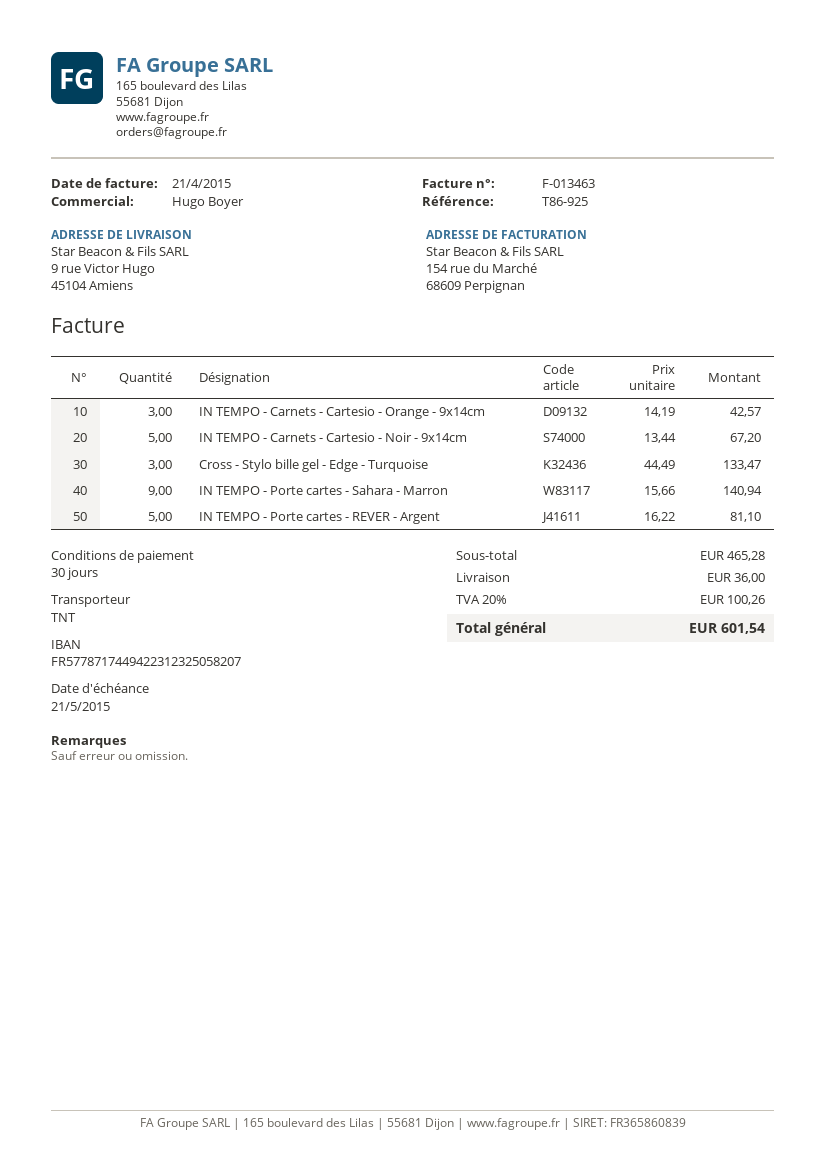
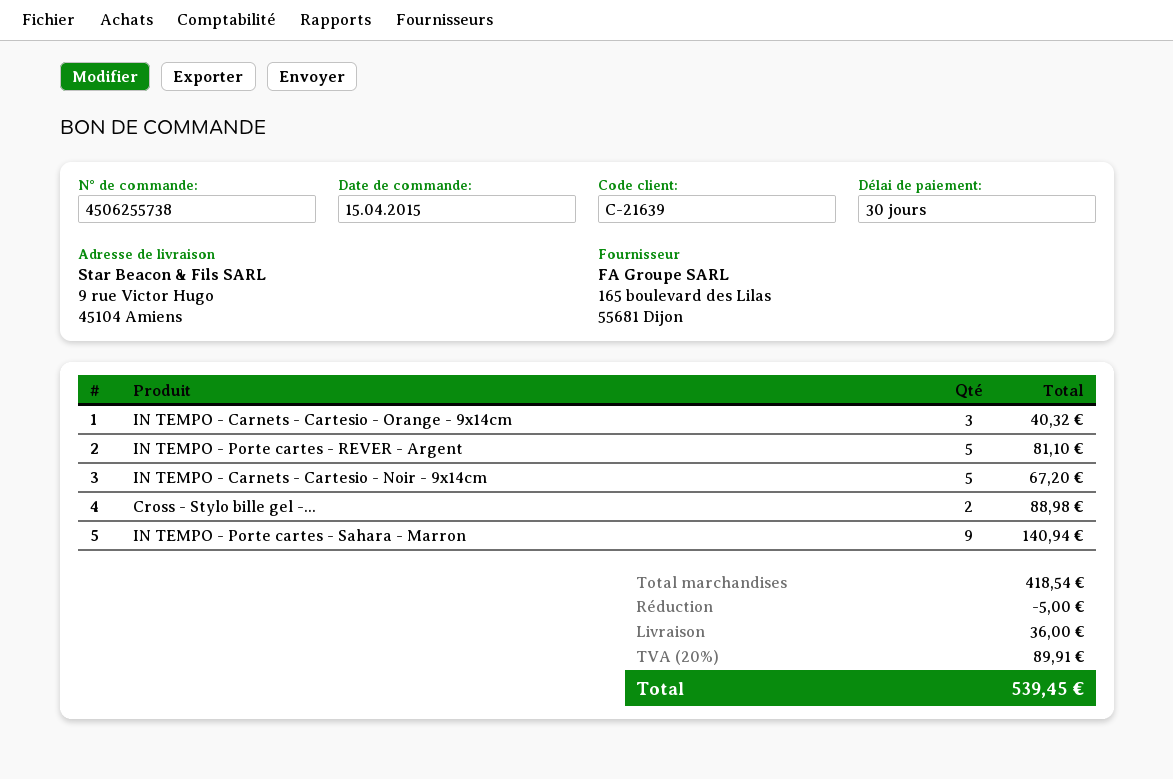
IN TEMPO - Carnets - Cartesio - Orange - 9x14cm: 3 for 42.57 -> 3 for 40.32
Cross - Stylo bille gel - Edge - Turquoise: 3 for 133.47 -> 2 for 88.98
subtotal: 465.28 -> 418.54
discount: none -> 5.00
tax: 20% = 100.26 -> 20% = 89.91
total: 601.54 -> 539.45

